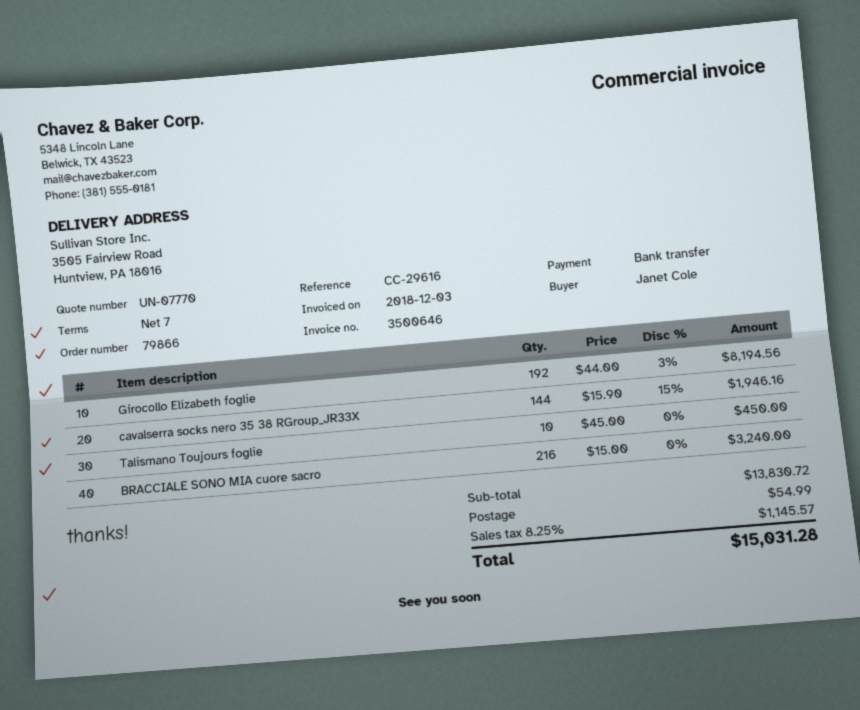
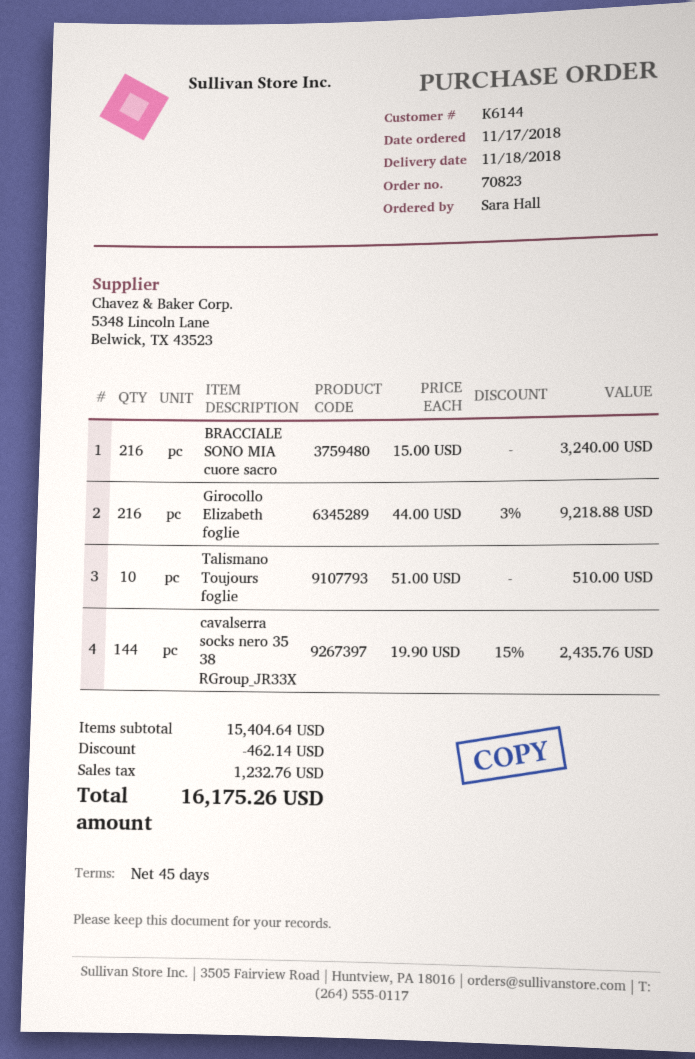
order number: 79866 -> 70823
payment terms: 7 days -> 45 days
ordered by: Janet Cole -> Sara Hall
Girocollo Elizabeth foglie: 192 x 44.00 - 3% = 8194.56 -> 216 x 44.00 - 3% = 9218.88
cavalserra socks nero 35 38 RGroup_JR33X: 144 x 15.90 - 15% = 1946.16 -> 144 x 19.90 - 15% = 2435.76
Talismano Toujours foglie: 10 x 45.00 = 450.00 -> 10 x 51.00 = 510.00
subtotal: 13830.72 -> 15404.64
discount: none -> 462.14
shipping: 54.99 -> none
tax: 1145.57 -> 1232.76
total: 15031.28 -> 16175.26

